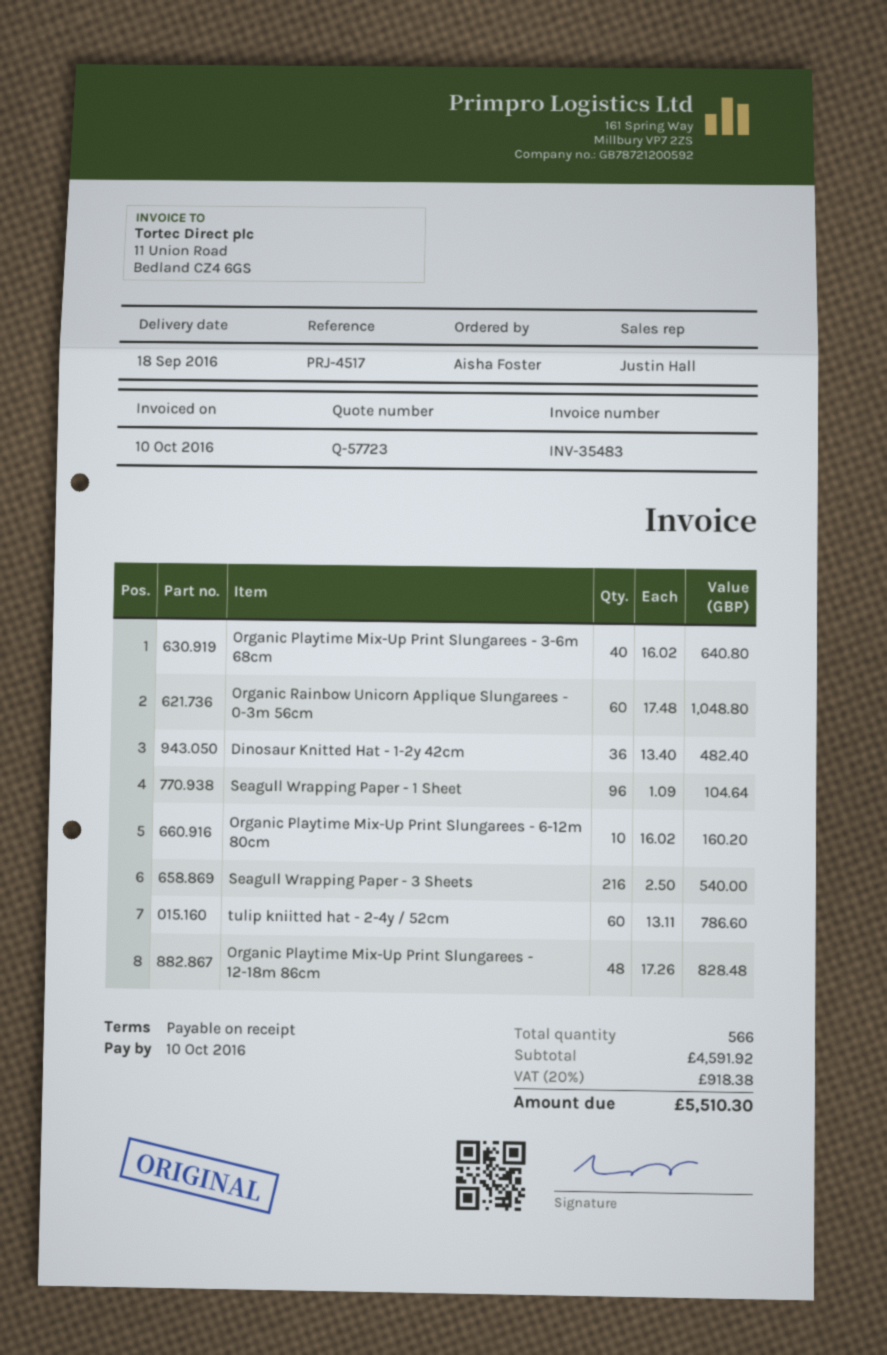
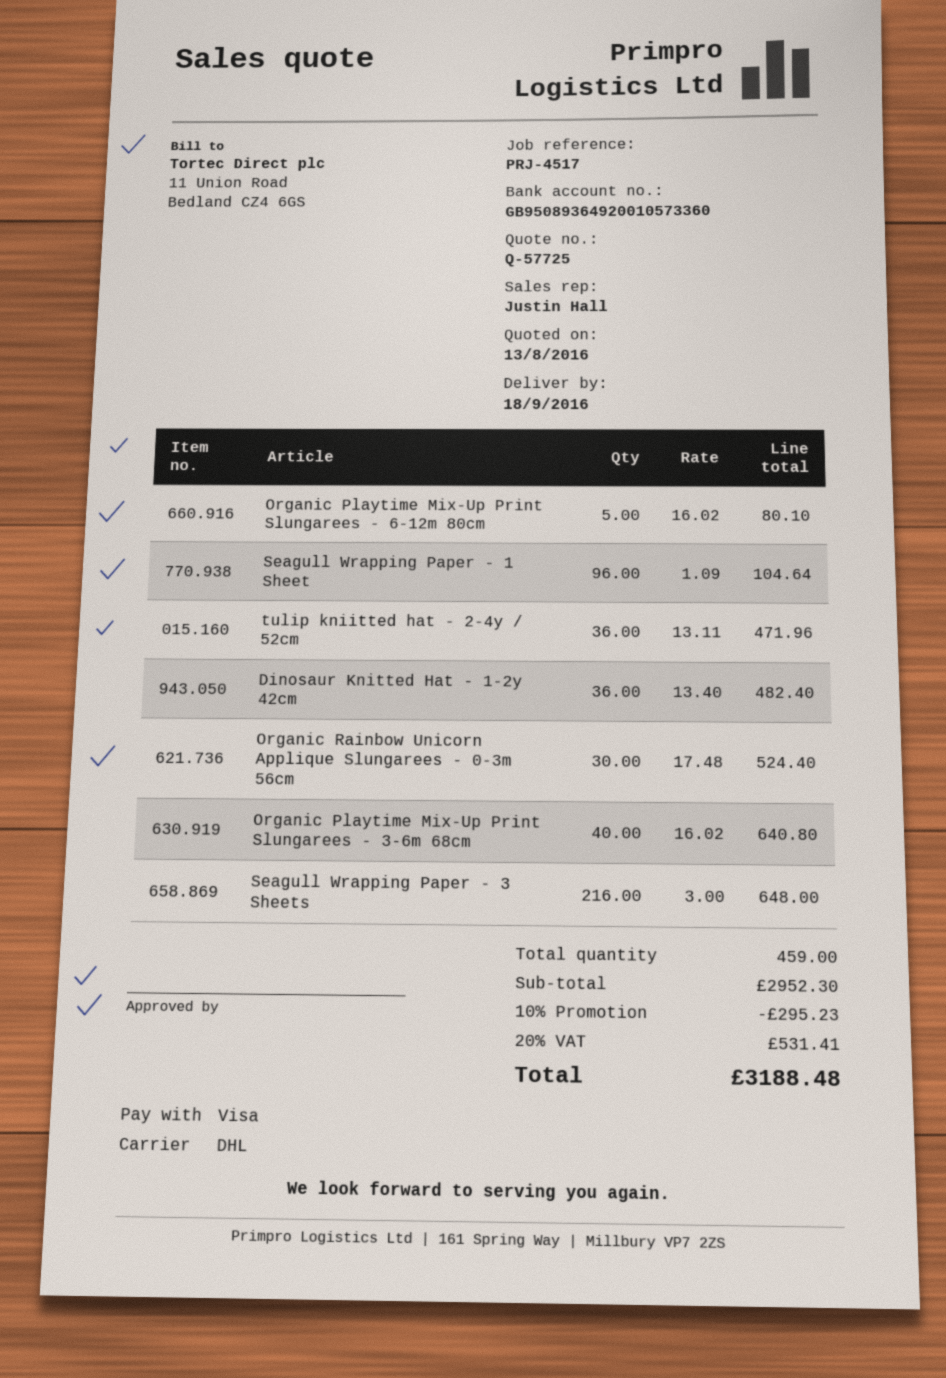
quote number: Q-57723 -> Q-57725
Organic Rainbow Unicorn Applique Slungarees - 0-3m 56cm: 60 x 17.48 = 1048.80 -> 30 x 17.48 = 524.40
Organic Playtime Mix-Up Print Slungarees - 6-12m 80cm: 10 x 16.02 = 160.20 -> 5 x 16.02 = 80.10
Seagull Wrapping Paper - 3 Sheets: 216 x 2.50 = 540.00 -> 216 x 3.00 = 648.00
tulip kniitted hat - 2-4y / 52cm: 60 x 13.11 = 786.60 -> 36 x 13.11 = 471.96
Organic Playtime Mix-Up Print Slungarees - 12-18m 86cm: 48 x 17.26 = 828.48 -> none
total quantity: 566 -> 459
subtotal: 4591.92 -> 2952.30
discount: none -> 10% = 295.23
tax: 20% = 918.38 -> 20% = 531.41
total: 5510.30 -> 3188.48

